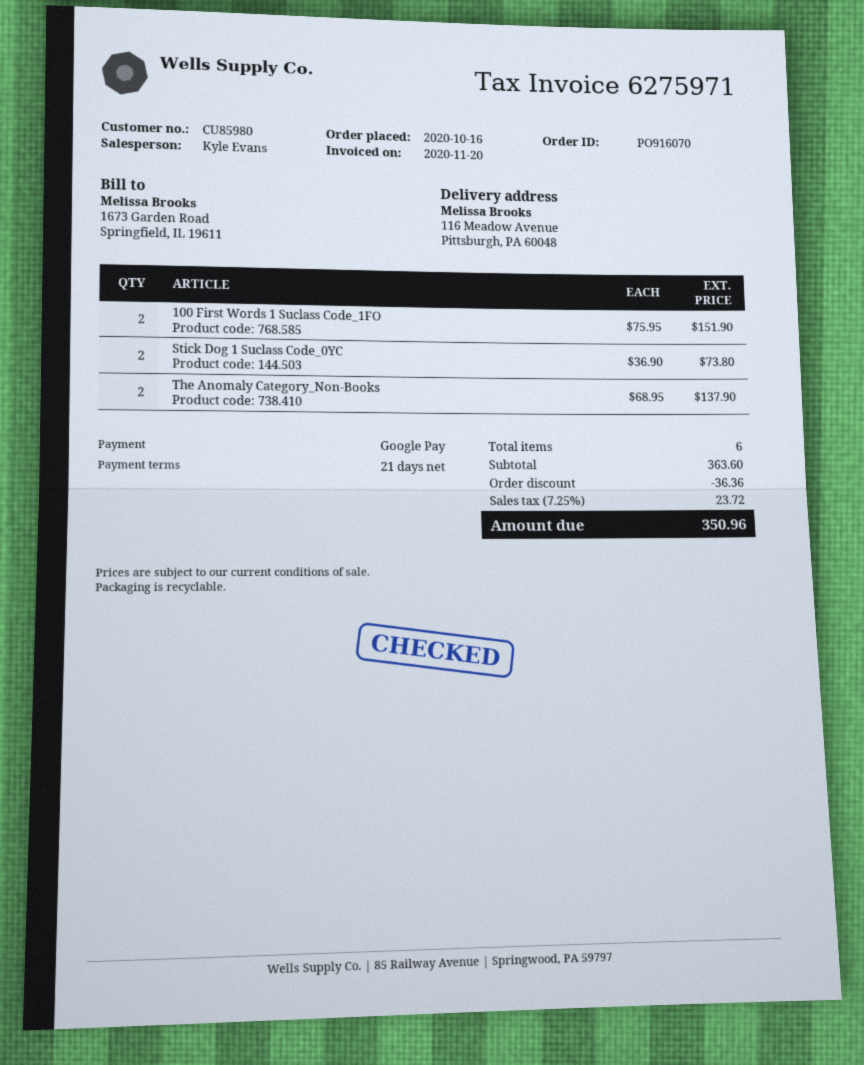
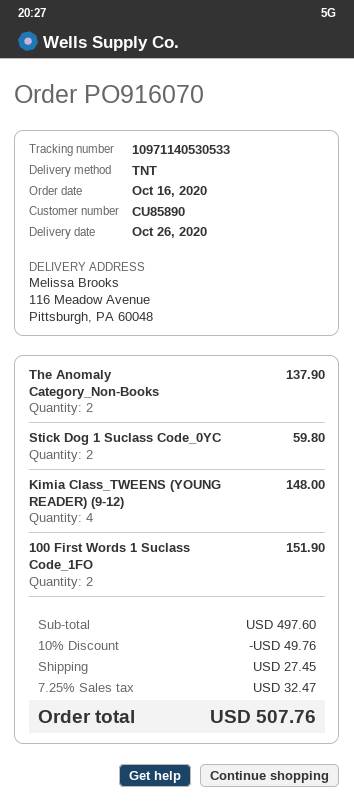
customer number: CU85980 -> CU85890
Stick Dog 1 Suclass Code_0YC: 2 for 73.80 -> 2 for 59.80
Kimia Class_TWEENS (YOUNG READER) (9-12): none -> 4 for 148.00
subtotal: 363.60 -> 497.60
discount: 36.36 -> 49.76
shipping: none -> 27.45
tax: 7.25% = 23.72 -> 7.25% = 32.47
total: 350.96 -> 507.76

